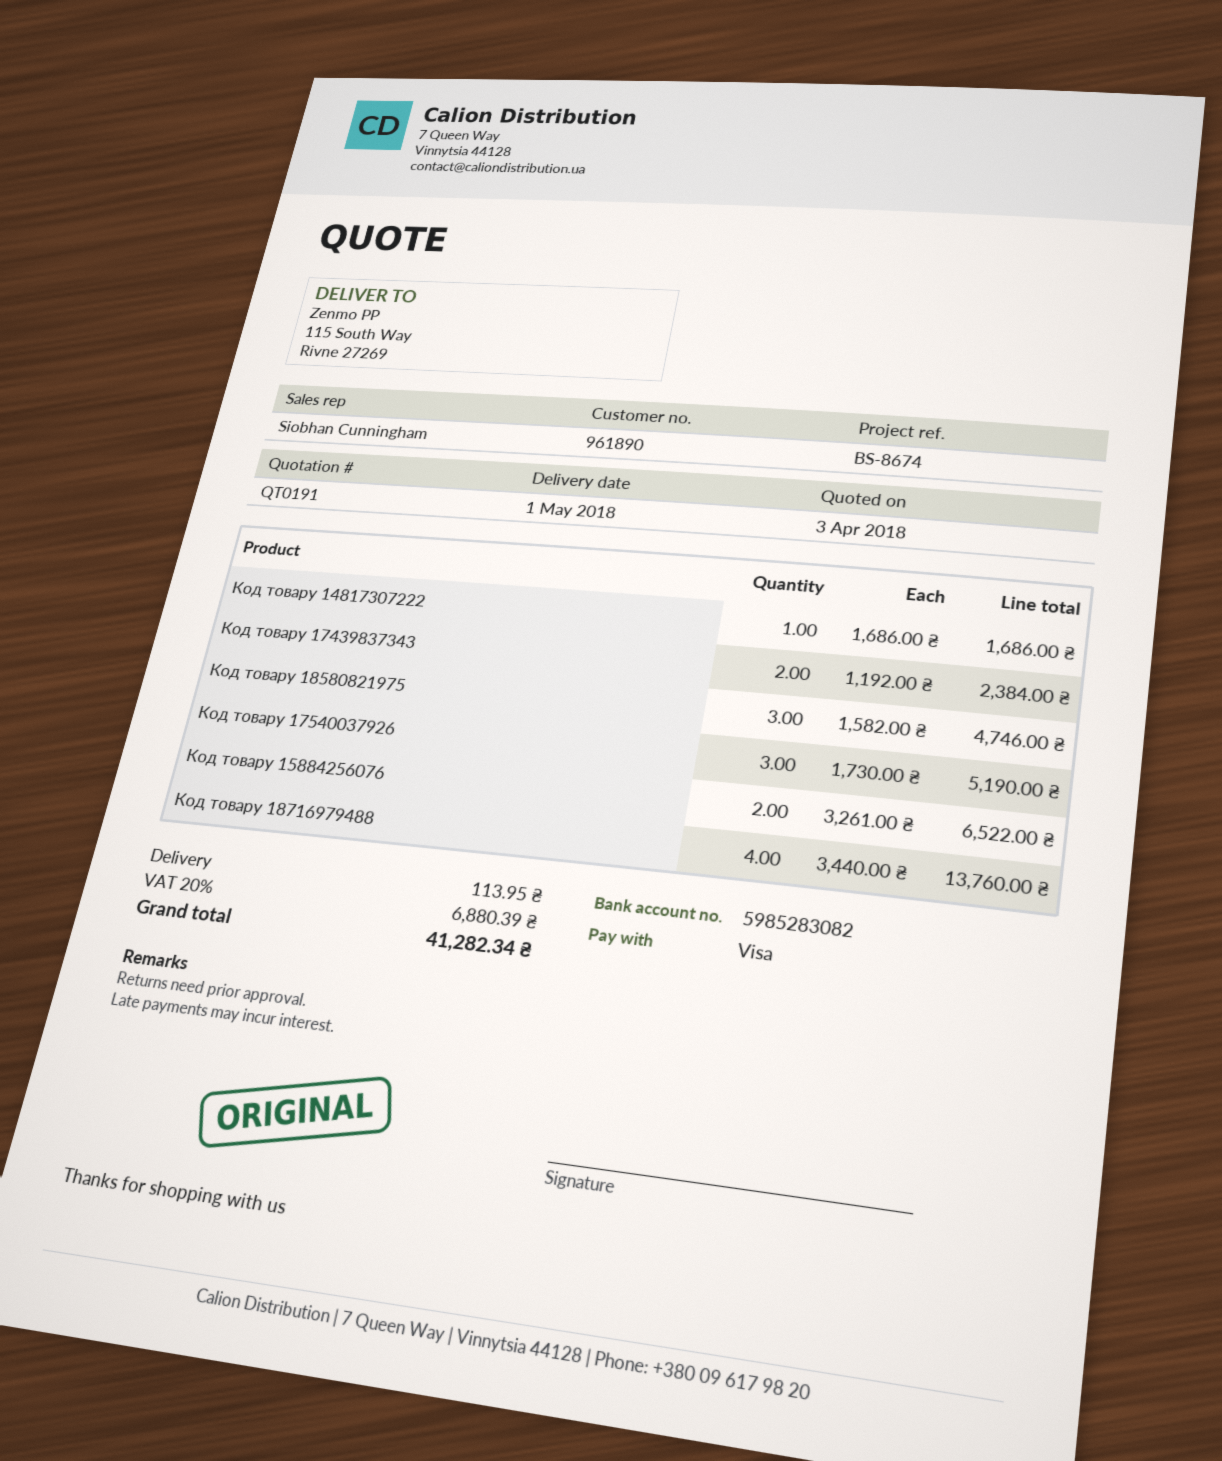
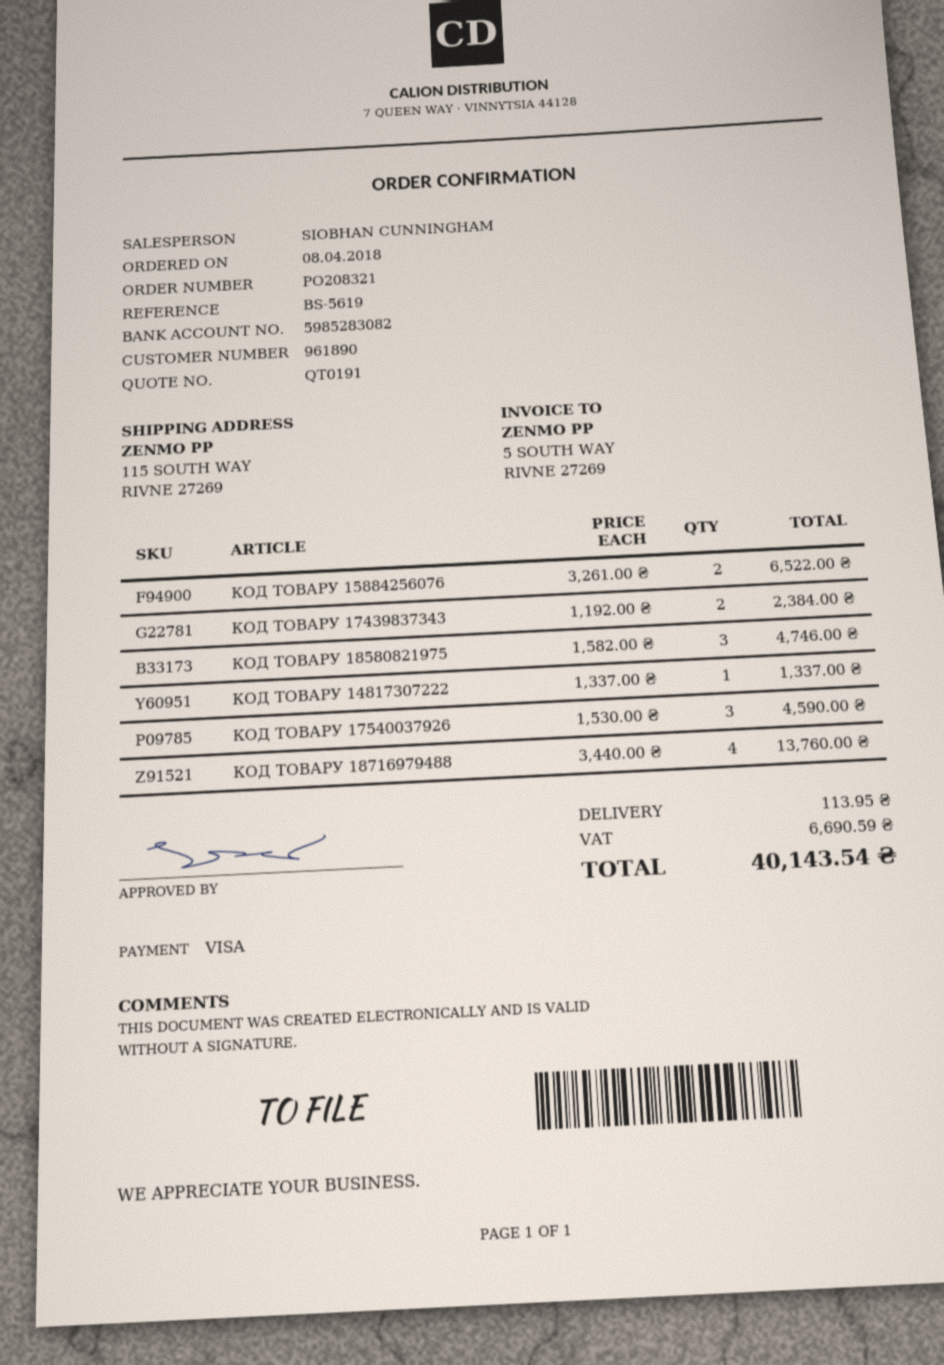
reference: BS-8674 -> BS-5619
Код товару 14817307222: 1 x 1686.00 = 1686.00 -> 1 x 1337.00 = 1337.00
Код товару 17540037926: 3 x 1730.00 = 5190.00 -> 3 x 1530.00 = 4590.00
tax: 6880.39 -> 6690.59
total: 41282.34 -> 40143.54

